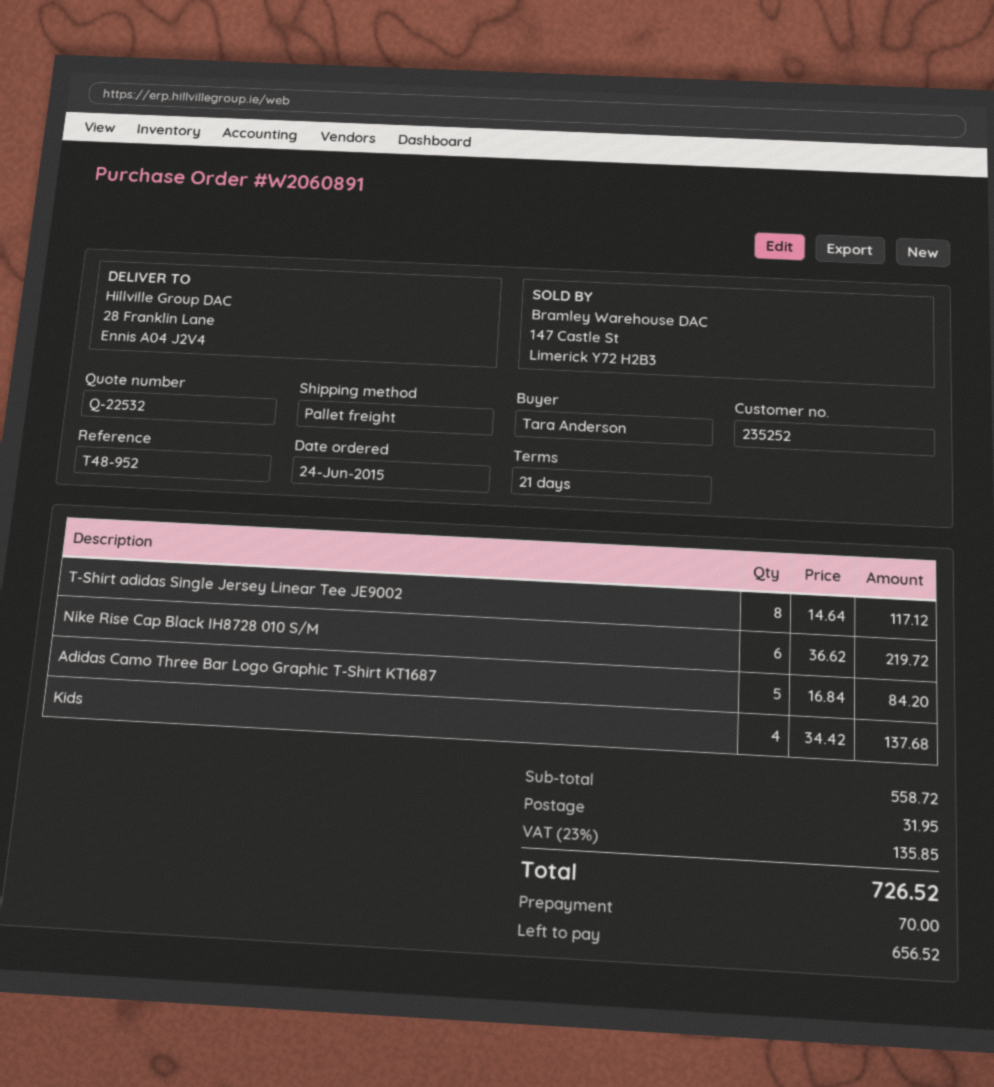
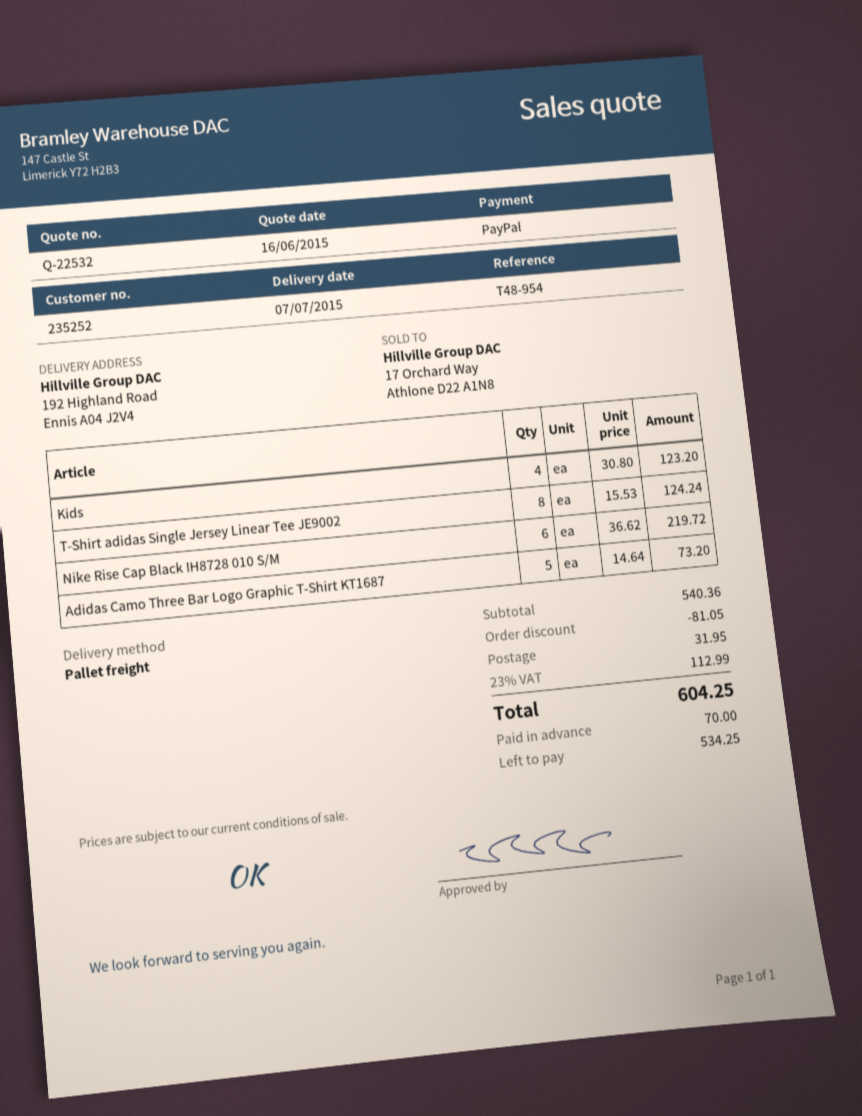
reference: T48-952 -> T48-954
ship to: 28 Franklin Lane, Ennis A04 J2V4 -> 192 Highland Road, Ennis A04 J2V4
T-Shirt adidas Single Jersey Linear Tee JE9002: 8 x 14.64 = 117.12 -> 8 x 15.53 = 124.24
Adidas Camo Three Bar Logo Graphic T-Shirt KT1687: 5 x 16.84 = 84.20 -> 5 x 14.64 = 73.20
Kids: 4 x 34.42 = 137.68 -> 4 x 30.80 = 123.20
subtotal: 558.72 -> 540.36
discount: none -> 81.05
tax: 23% = 135.85 -> 23% = 112.99
total: 726.52 -> 604.25
balance: 656.52 -> 534.25

